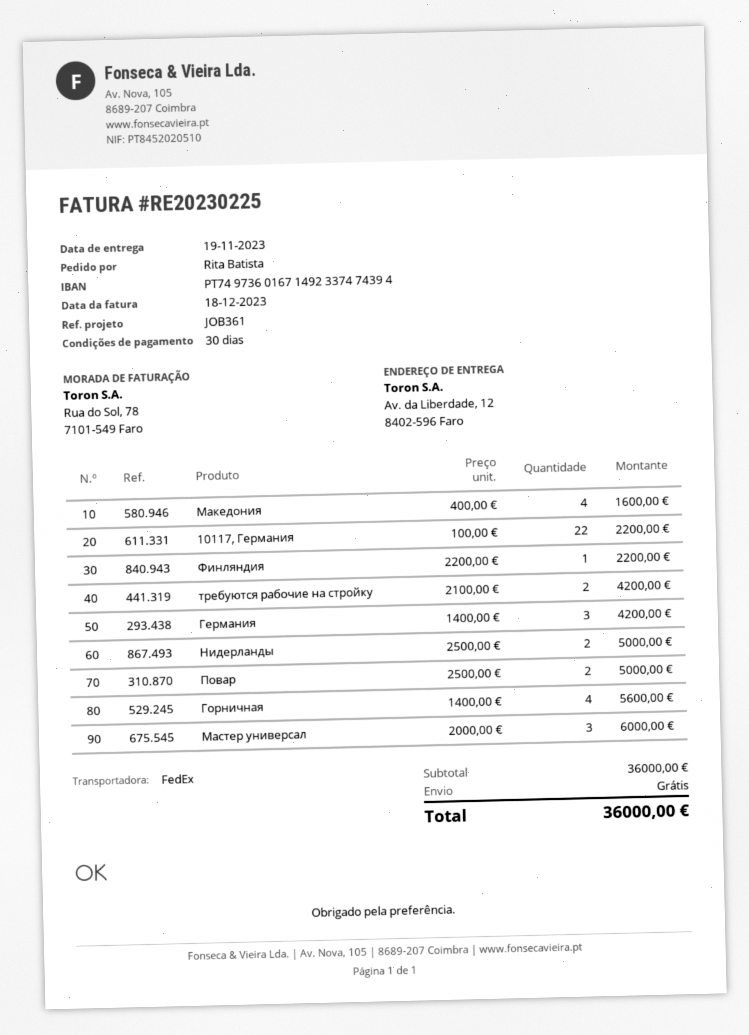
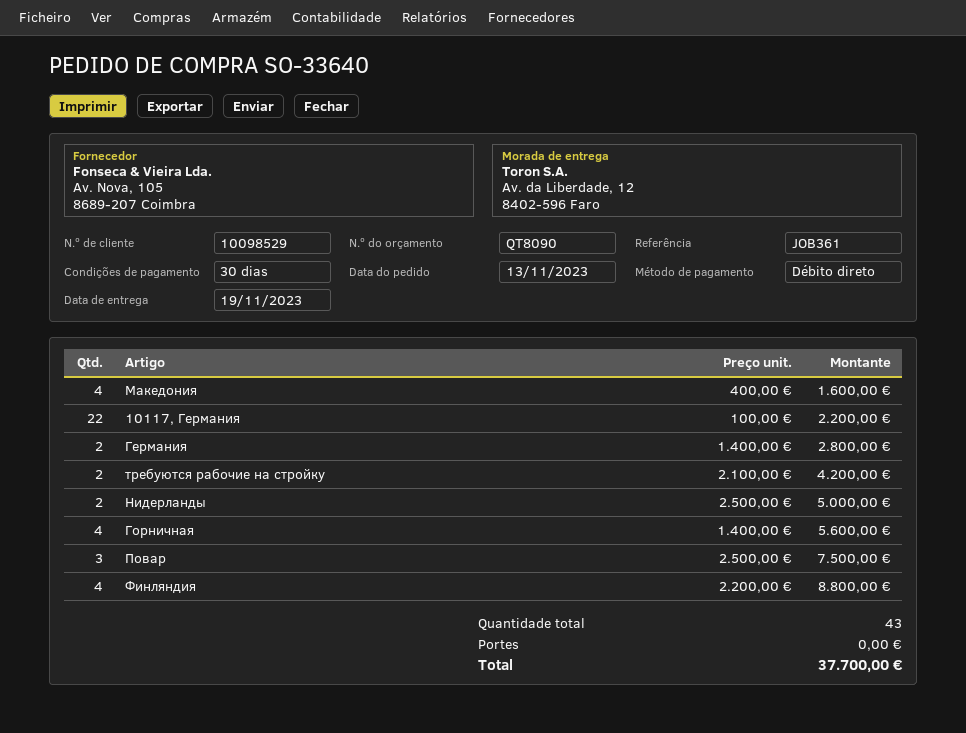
Финляндия: 1 x 2200.00 = 2200.00 -> 4 x 2200.00 = 8800.00
Германия: 3 x 1400.00 = 4200.00 -> 2 x 1400.00 = 2800.00
Повар: 2 x 2500.00 = 5000.00 -> 3 x 2500.00 = 7500.00
Мастер универсал: 3 x 2000.00 = 6000.00 -> none
total: 36000.00 -> 37700.00

